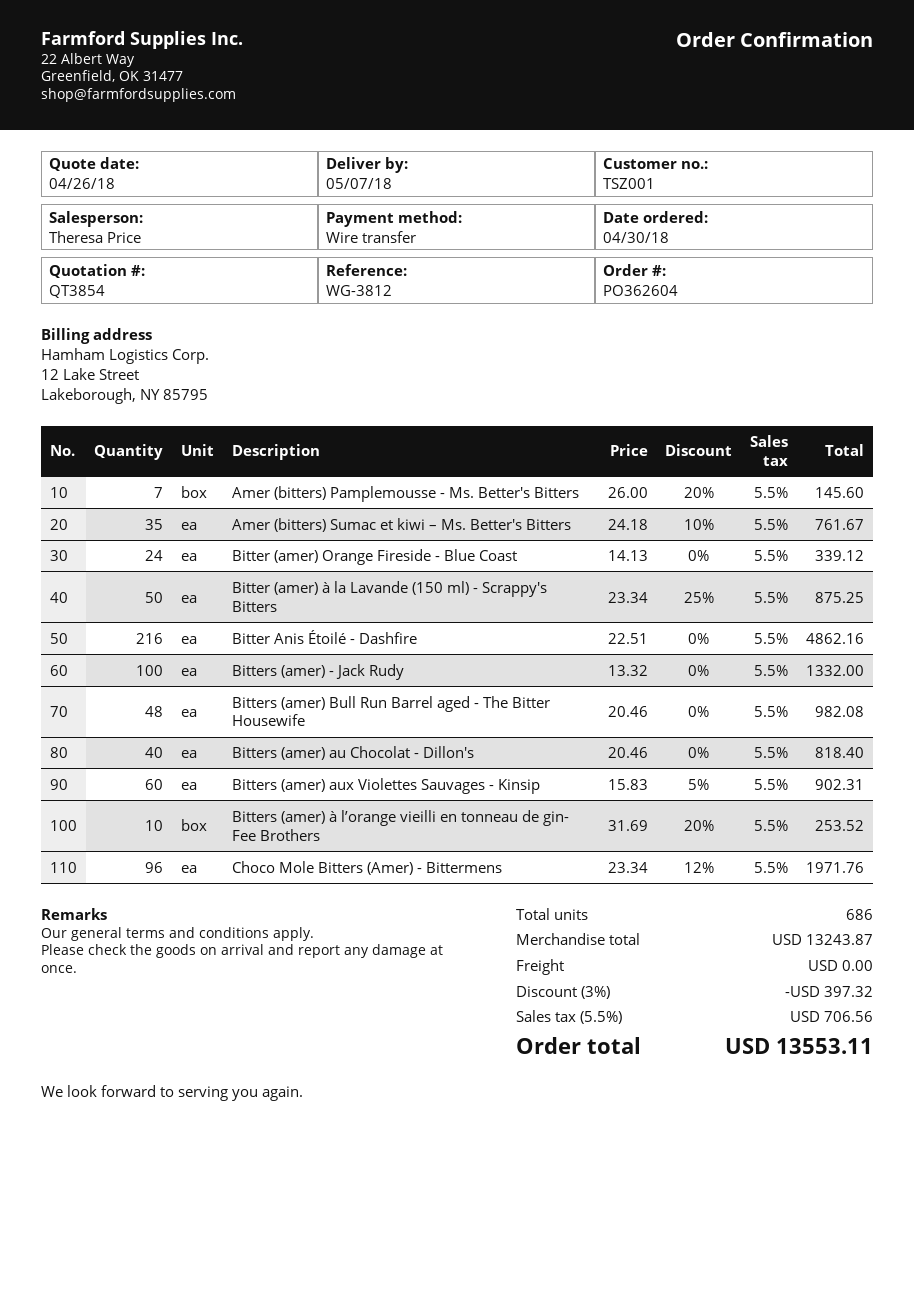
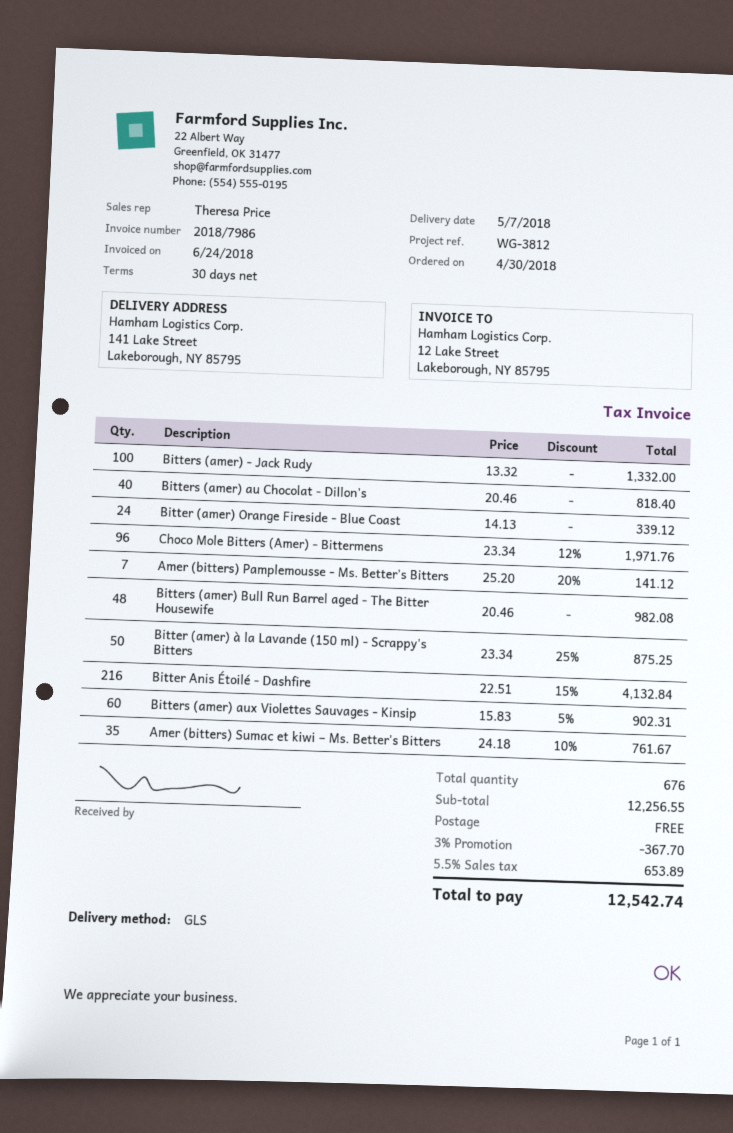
Amer (bitters) Pamplemousse - Ms. Better's Bitters: 7 x 26.00 - 20% = 145.60 -> 7 x 25.20 - 20% = 141.12
Bitter Anis Étoilé - Dashfire: 216 x 22.51 = 4862.16 -> 216 x 22.51 - 15% = 4132.84
Bitters (amer) à l’orange vieilli en tonneau de gin- Fee Brothers: 10 x 31.69 - 20% = 253.52 -> none
total quantity: 686 -> 676
subtotal: 13243.87 -> 12256.55
discount: 3% = 397.32 -> 3% = 367.70
tax: 5.5% = 706.56 -> 5.5% = 653.89
total: 13553.11 -> 12542.74

